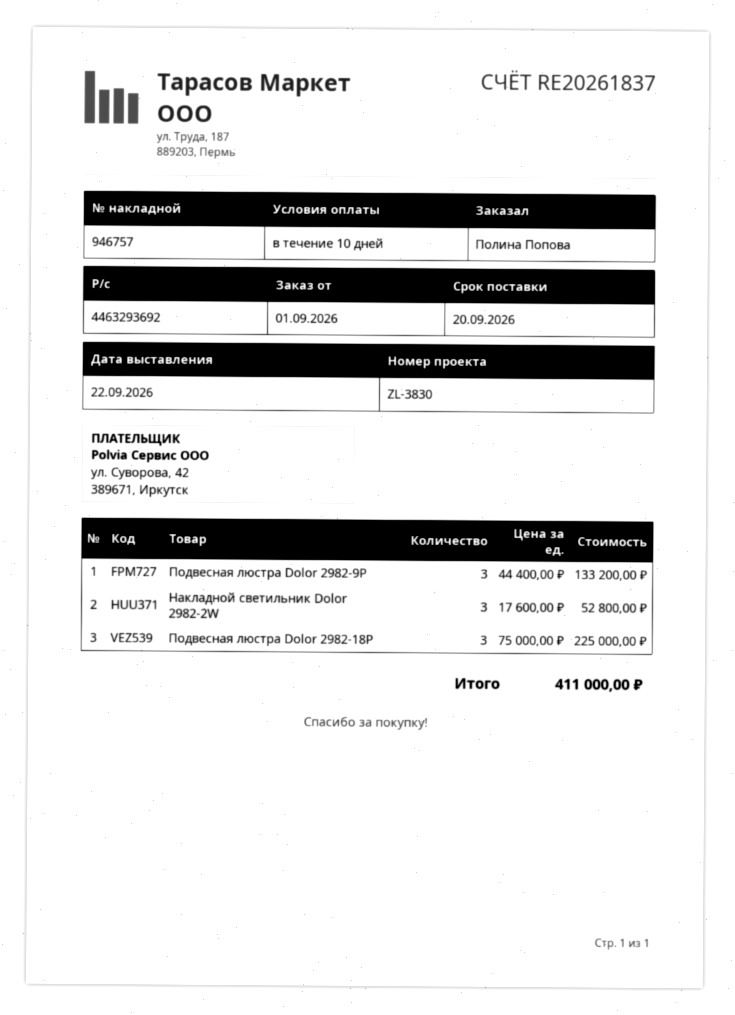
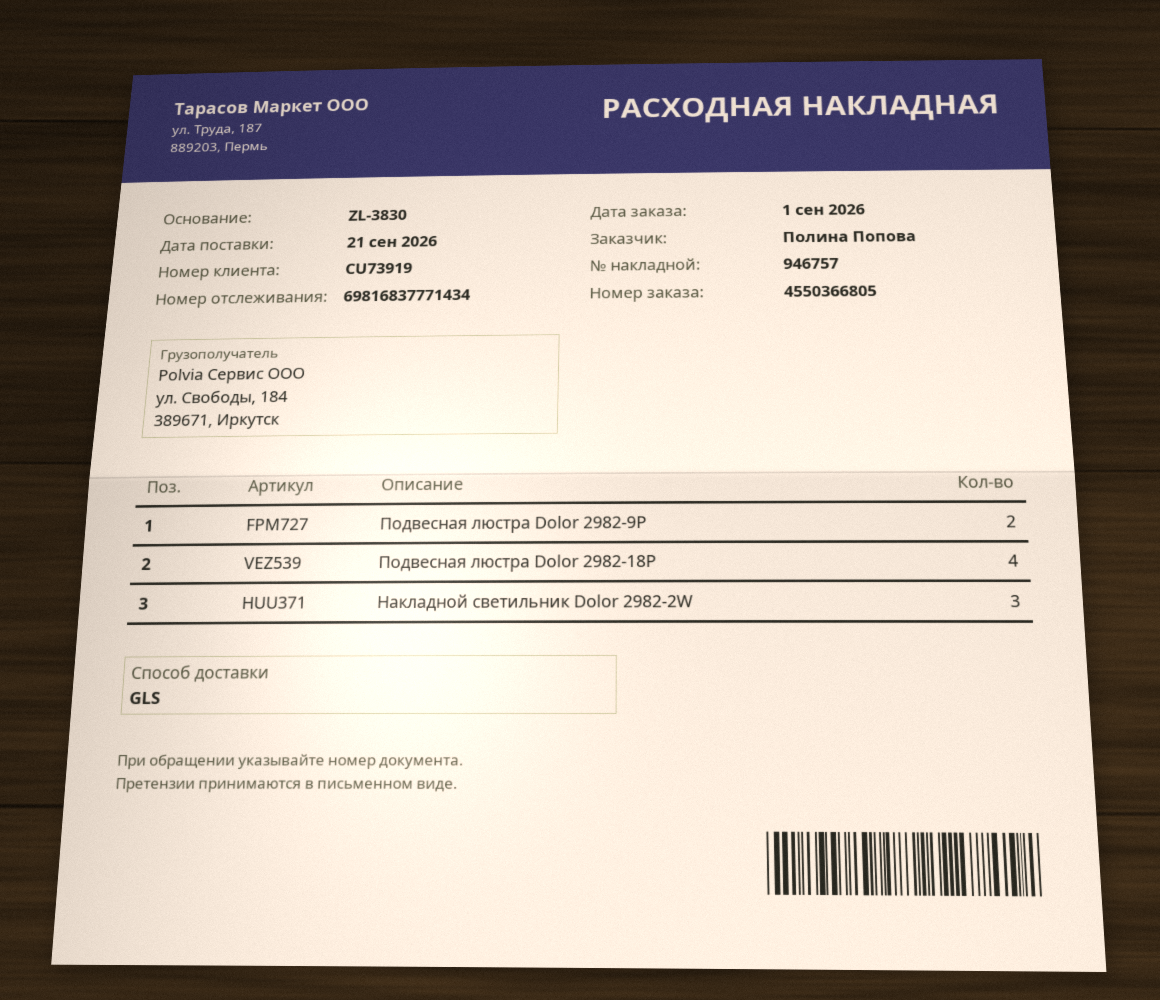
delivery date: 2026-09-20 -> 2026-09-21
Подвесная люстра Dolor 2982-9P: 3 -> 2
Подвесная люстра Dolor 2982-18P: 3 -> 4

